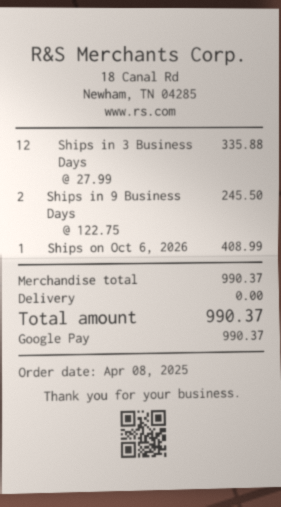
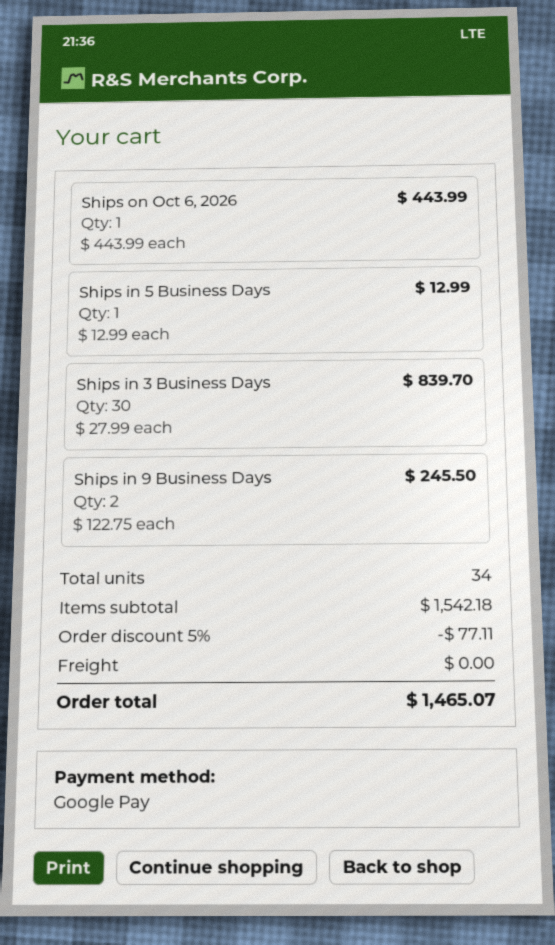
Ships in 3 Business Days: 12 x 27.99 = 335.88 -> 30 x 27.99 = 839.70
Ships on Oct 6, 2026: 1 x 408.99 = 408.99 -> 1 x 443.99 = 443.99
Ships in 5 Business Days: none -> 1 x 12.99 = 12.99
subtotal: 990.37 -> 1542.18
discount: none -> 5% = 77.11
total: 990.37 -> 1465.07

